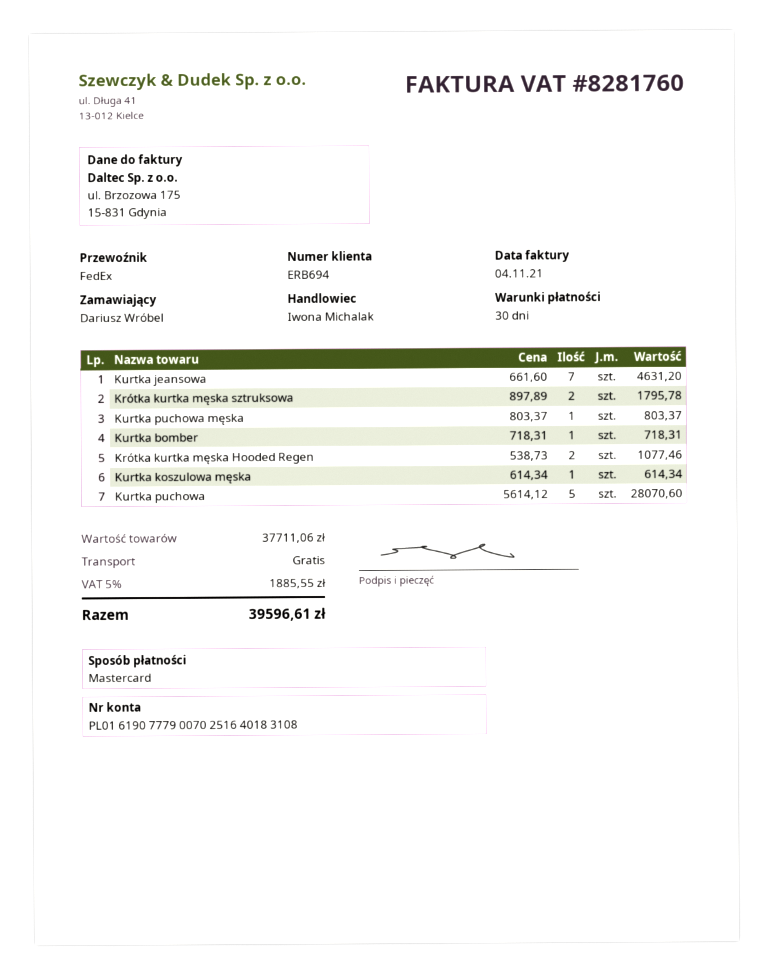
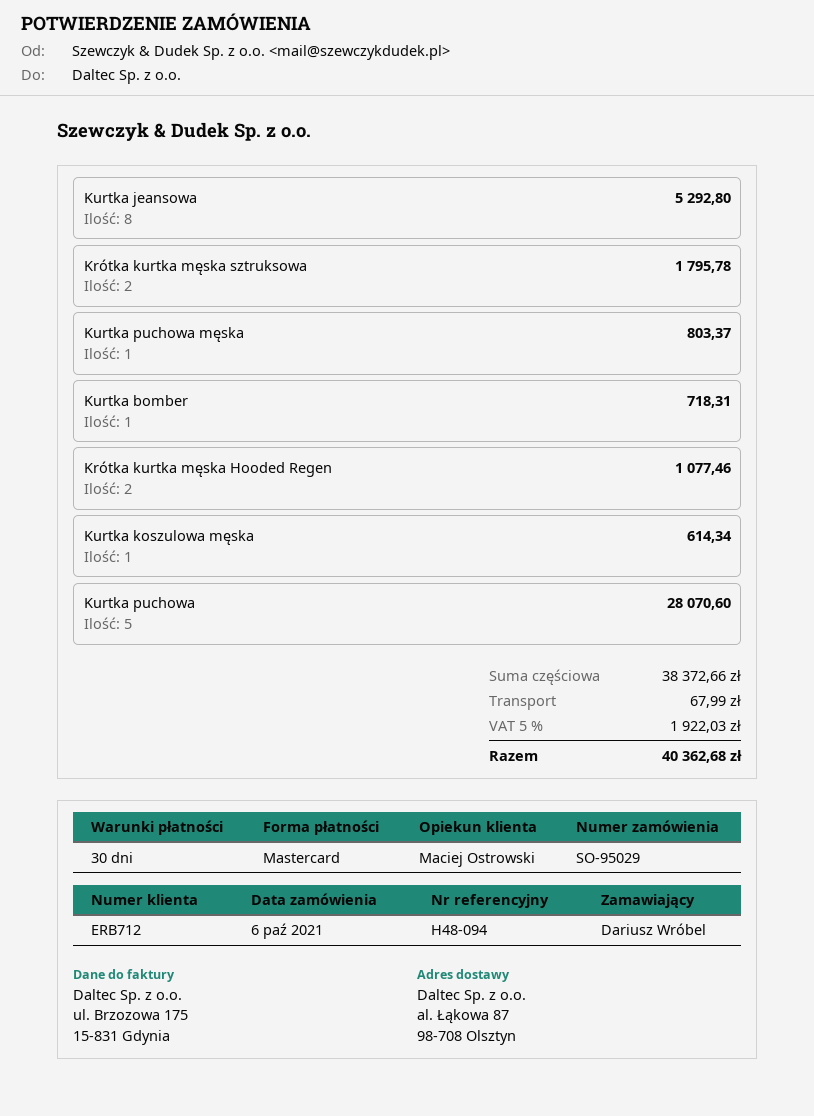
customer number: ERB694 -> ERB712
sales rep: Iwona Michalak -> Maciej Ostrowski
Kurtka jeansowa: 7 for 4631.20 -> 8 for 5292.80
subtotal: 37711.06 -> 38372.66
shipping: 0.00 -> 67.99
tax: 5% = 1885.55 -> 5% = 1922.03
total: 39596.61 -> 40362.68

